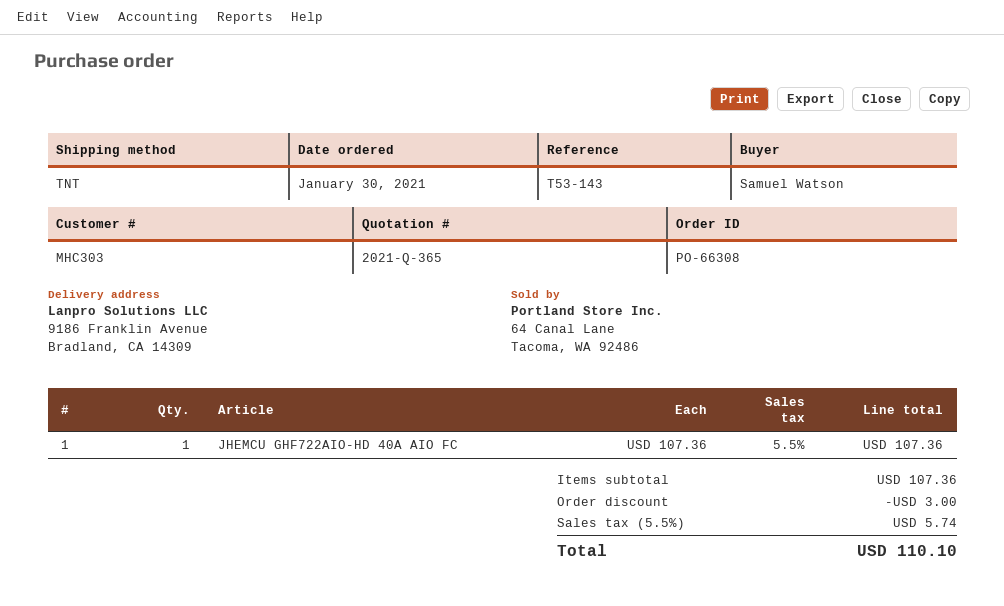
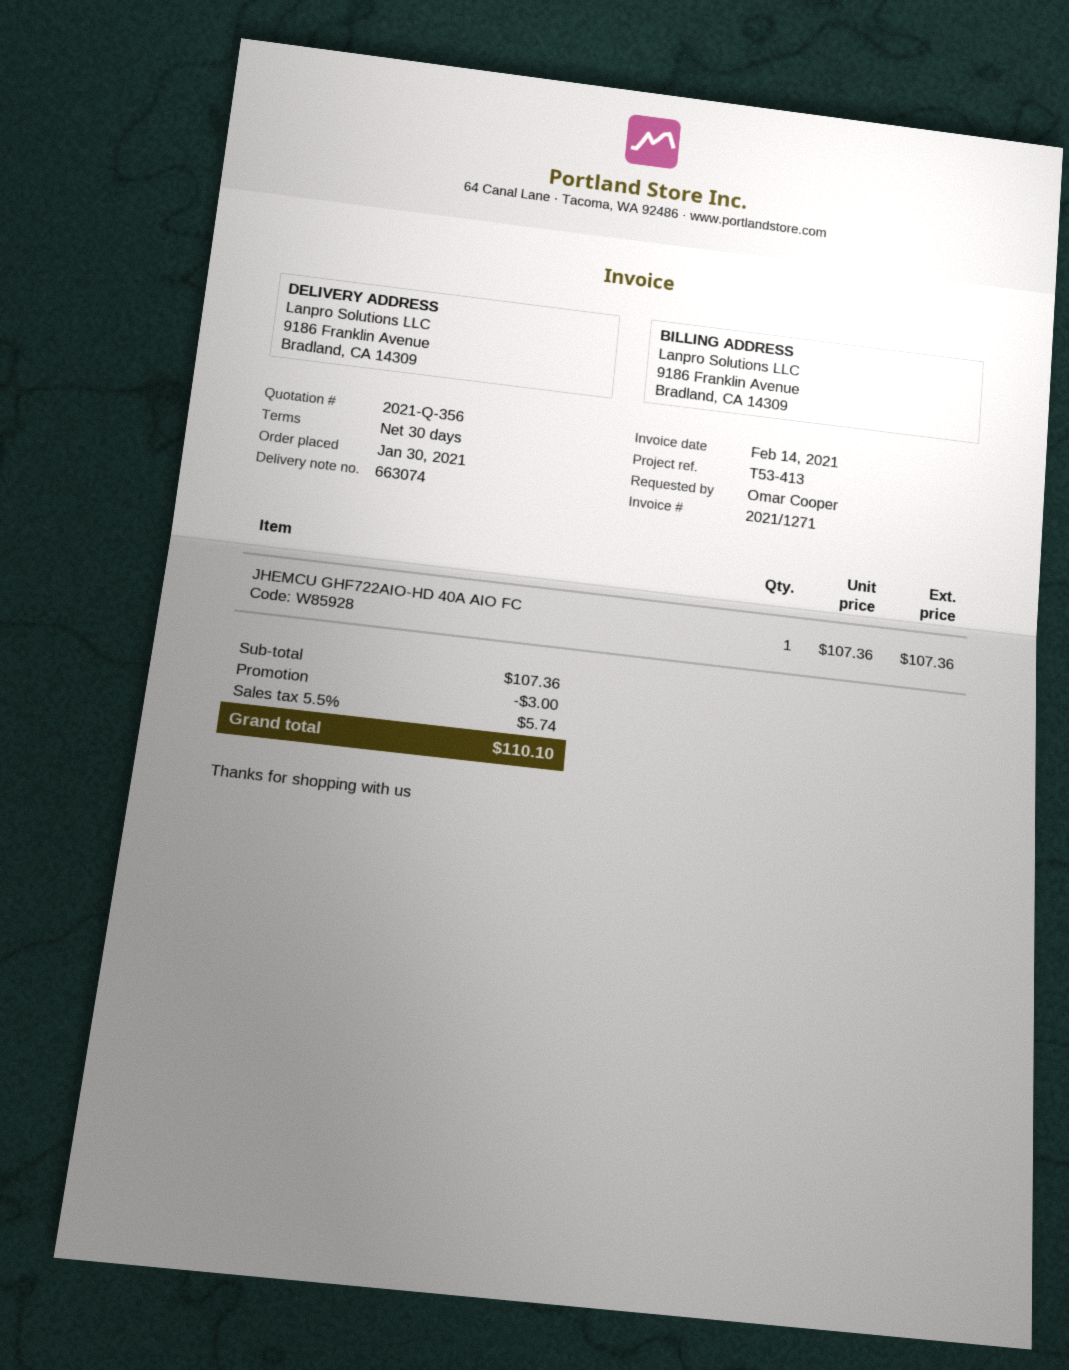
quote number: 2021-Q-365 -> 2021-Q-356
reference: T53-143 -> T53-413
ordered by: Samuel Watson -> Omar Cooper

